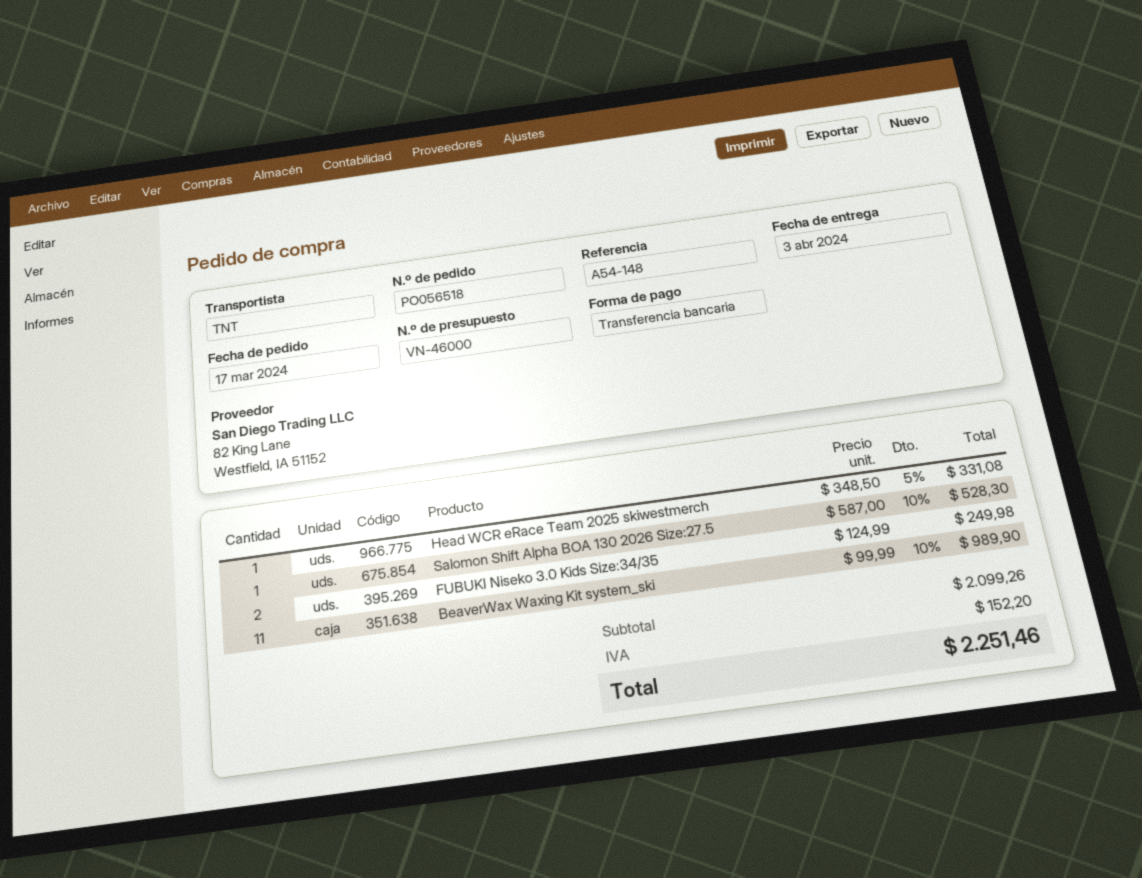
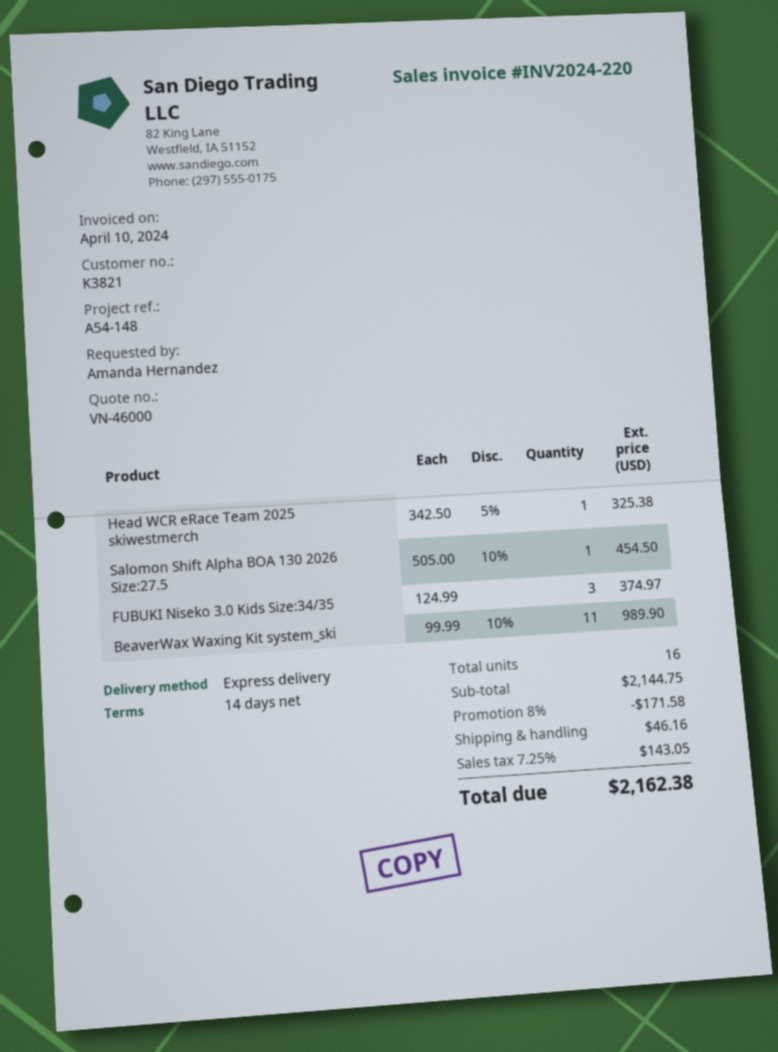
shipping method: TNT -> express
Head WCR eRace Team 2025 skiwestmerch: 1 x 348.50 - 5% = 331.08 -> 1 x 342.50 - 5% = 325.38
Salomon Shift Alpha BOA 130 2026 Size:27.5: 1 x 587.00 - 10% = 528.30 -> 1 x 505.00 - 10% = 454.50
FUBUKI Niseko 3.0 Kids Size:34/35: 2 x 124.99 = 249.98 -> 3 x 124.99 = 374.97
subtotal: 2099.26 -> 2144.75
discount: none -> 8% = 171.58
shipping: none -> 46.16
tax: 152.20 -> 143.05
total: 2251.46 -> 2162.38

